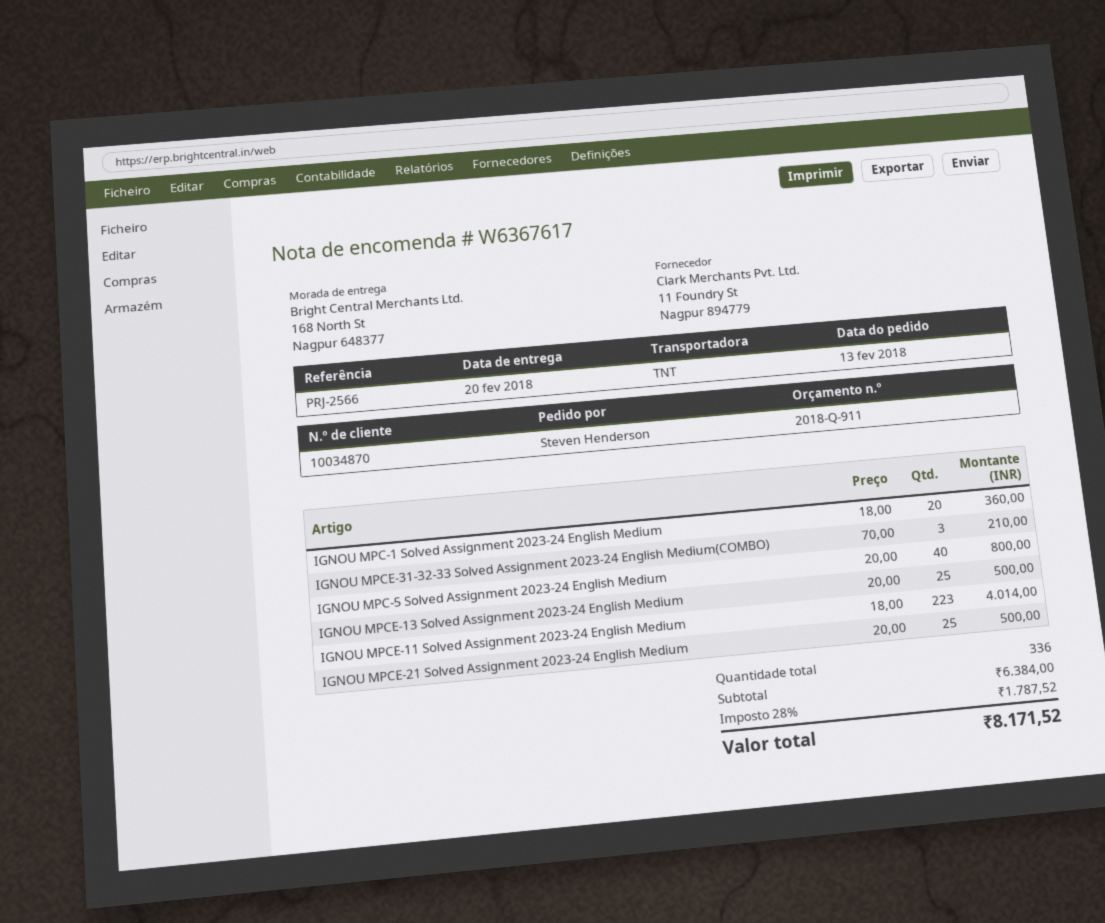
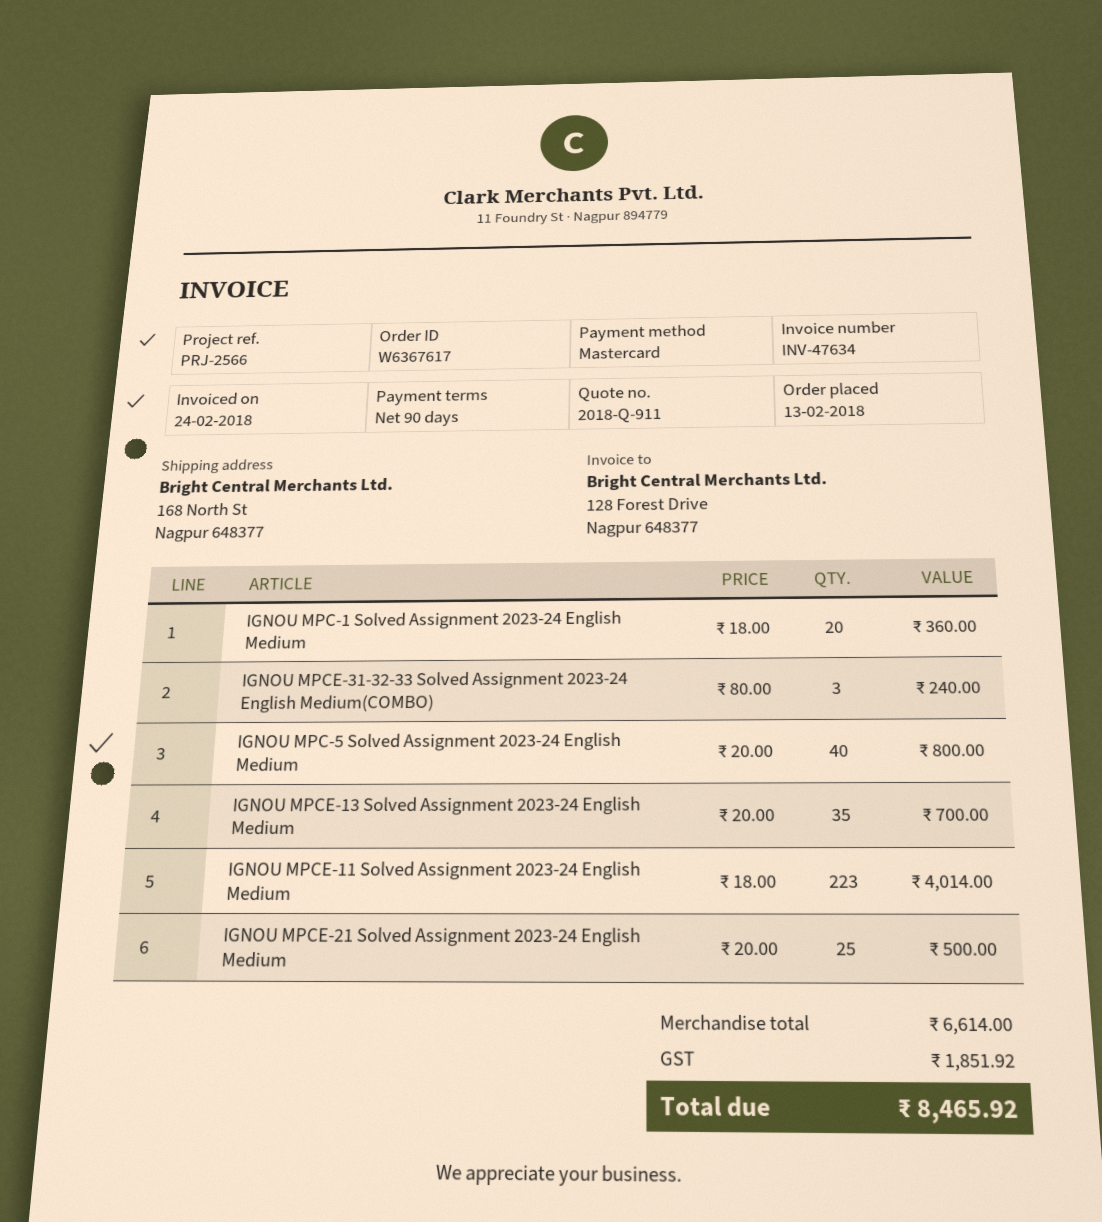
IGNOU MPCE-31-32-33 Solved Assignment 2023-24 English Medium(COMBO): 3 x 70.00 = 210.00 -> 3 x 80.00 = 240.00
IGNOU MPCE-13 Solved Assignment 2023-24 English Medium: 25 x 20.00 = 500.00 -> 35 x 20.00 = 700.00
subtotal: 6384.00 -> 6614.00
tax: 1787.52 -> 1851.92
total: 8171.52 -> 8465.92

